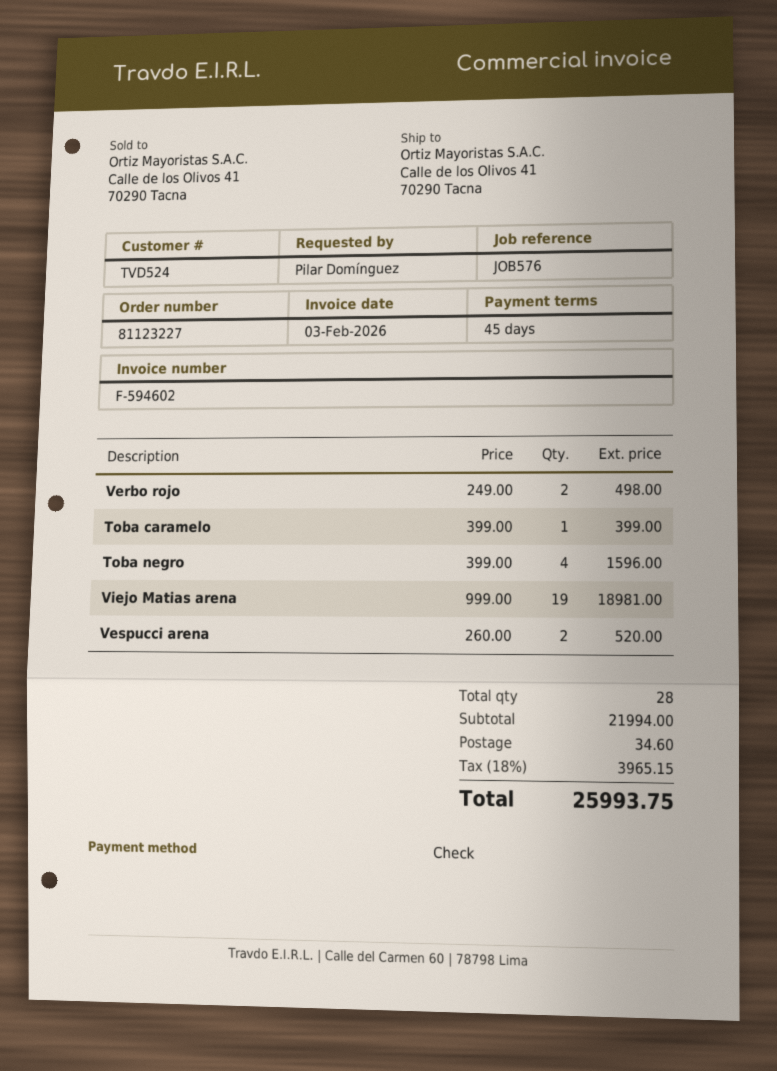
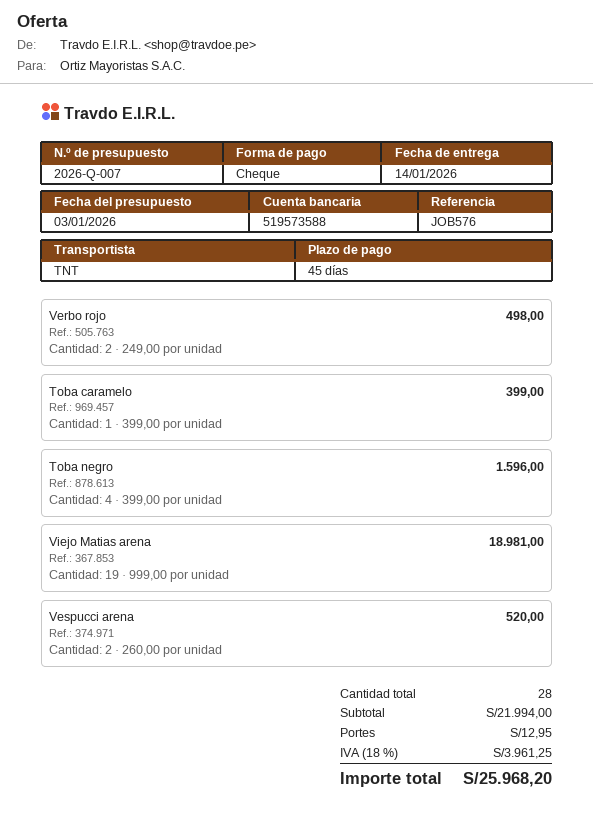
shipping: 34.60 -> 12.95
tax: 18% = 3965.15 -> 18% = 3961.25
total: 25993.75 -> 25968.20

